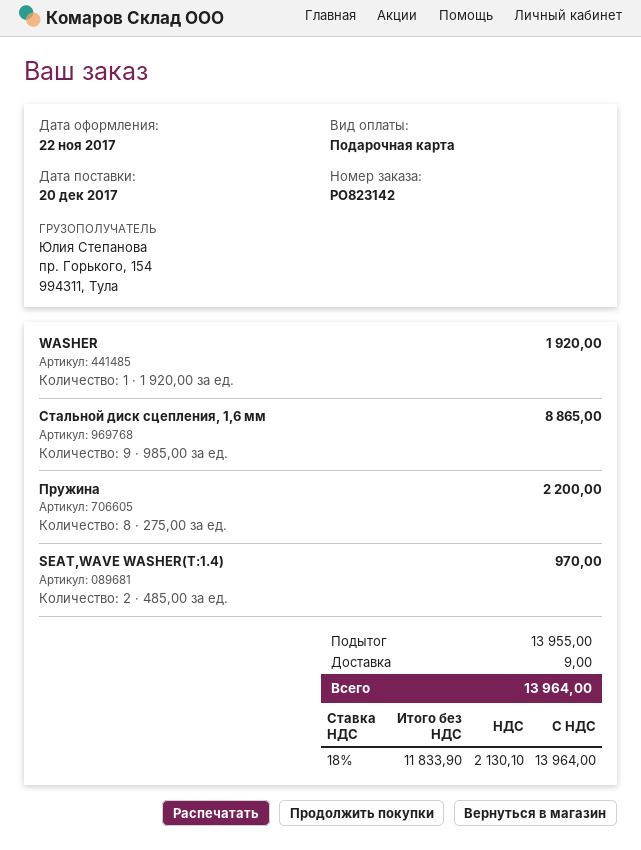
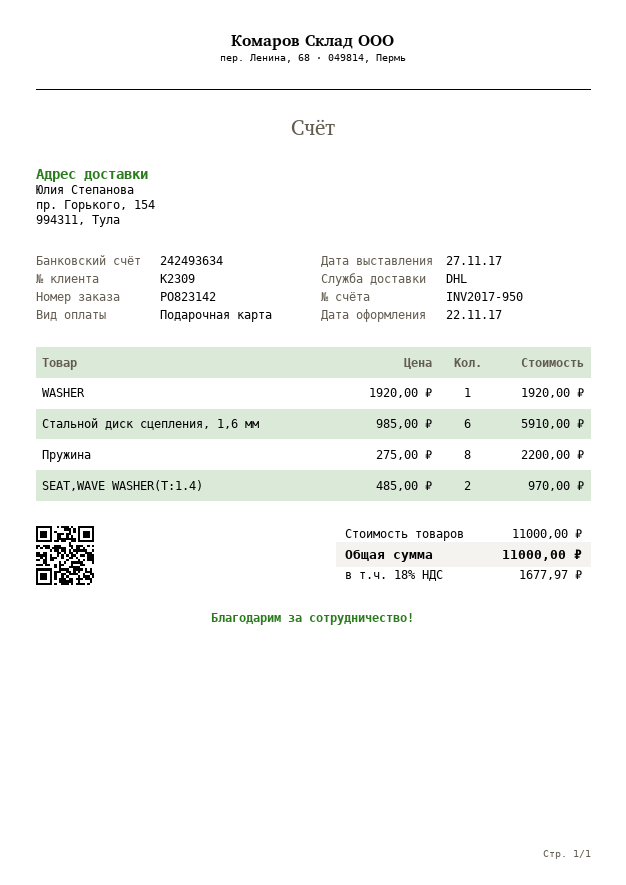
Стальной диск сцепления, 1,6 мм: 9 x 985.00 = 8865.00 -> 6 x 985.00 = 5910.00
subtotal: 13955.00 -> 11000.00
shipping: 9.00 -> none
tax: 18% = 2130.10 -> 18% = 1677.97
total: 13964.00 -> 11000.00

